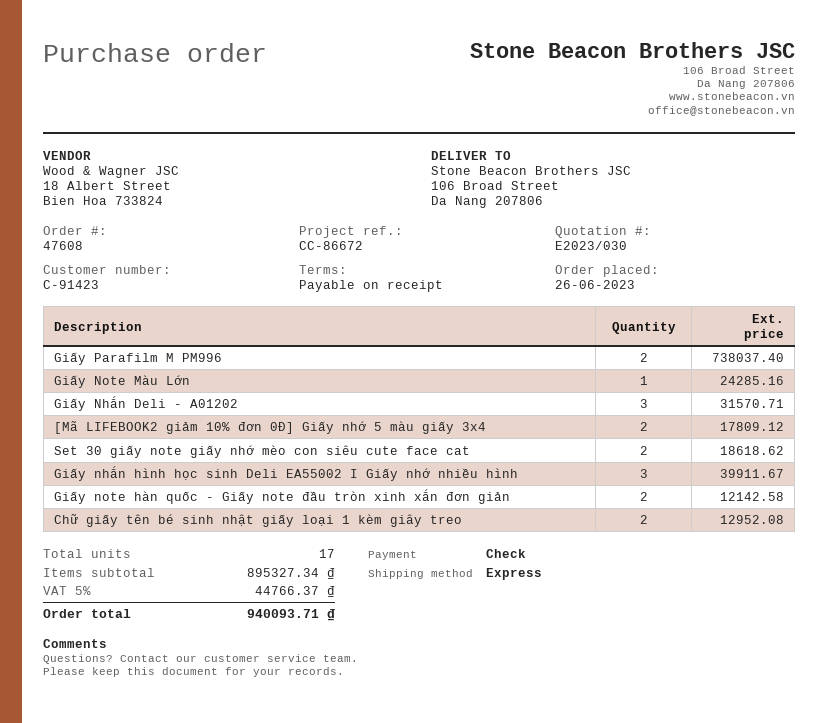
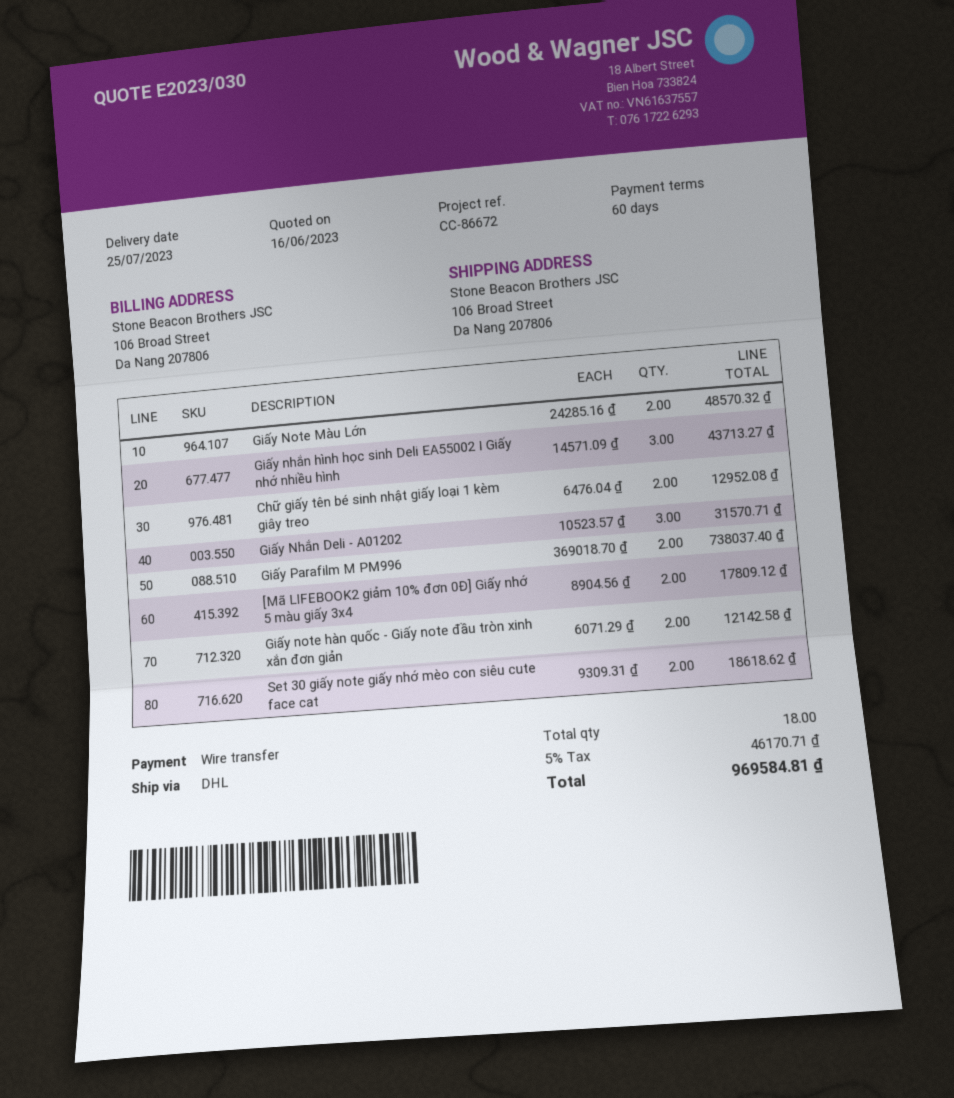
payment terms: on receipt -> 60 days
payment method: cheque -> bank transfer
shipping method: express -> DHL
Giấy Note Màu Lớn: 1 for 24285.16 -> 2 for 48570.32
Giấy nhắn hình học sinh Deli EA55002 I Giấy nhớ nhiều hình: 3 for 39911.67 -> 3 for 43713.27
total quantity: 17 -> 18
tax: 5% = 44766.37 -> 5% = 46170.71
total: 940093.71 -> 969584.81

